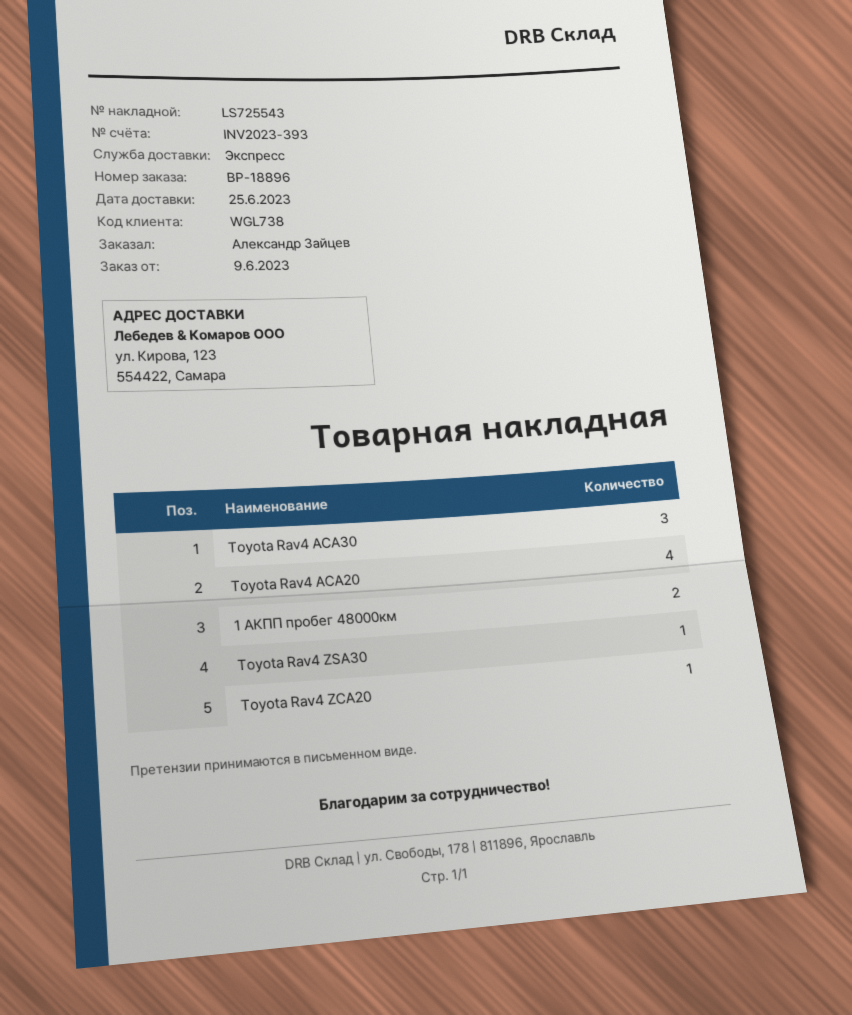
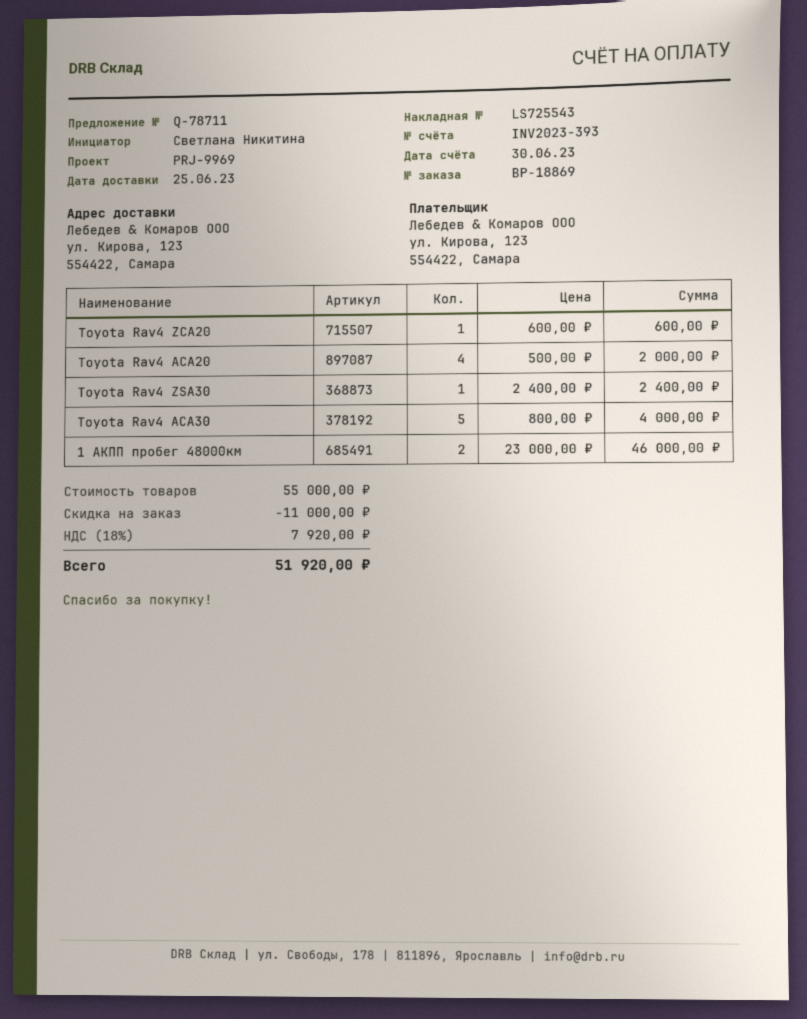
order number: BP-18896 -> BP-18869
ordered by: Александр Зайцев -> Светлана Никитина
Toyota Rav4 ACA30: 3 -> 5

